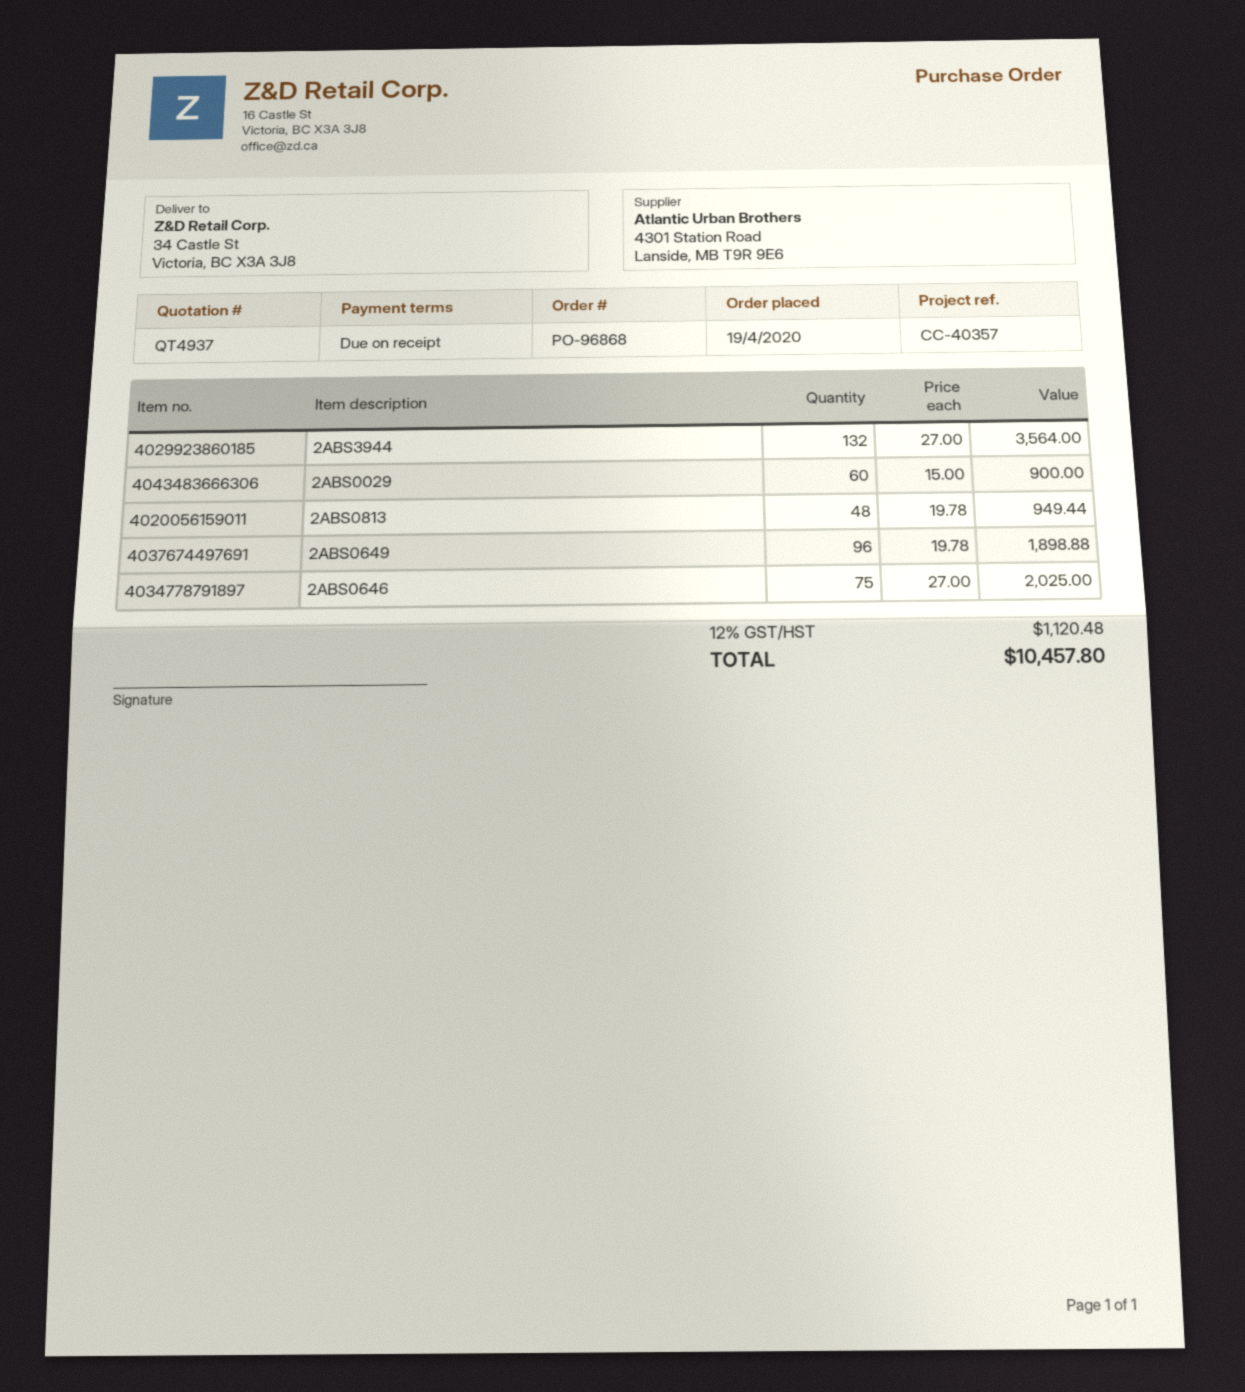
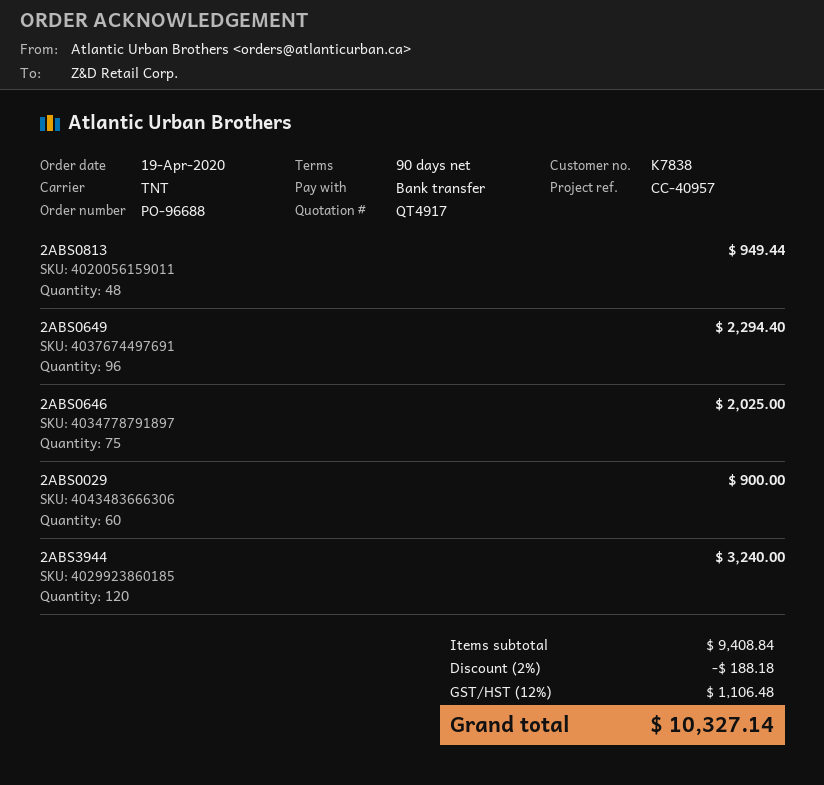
quote number: QT4937 -> QT4917
order number: PO-96868 -> PO-96688
payment terms: on receipt -> 90 days
reference: CC-40357 -> CC-40957
2ABS3944: 132 for 3564.00 -> 120 for 3240.00
2ABS0649: 96 for 1898.88 -> 96 for 2294.40
discount: none -> 2% = 188.18
tax: 12% = 1120.48 -> 12% = 1106.48
total: 10457.80 -> 10327.14

